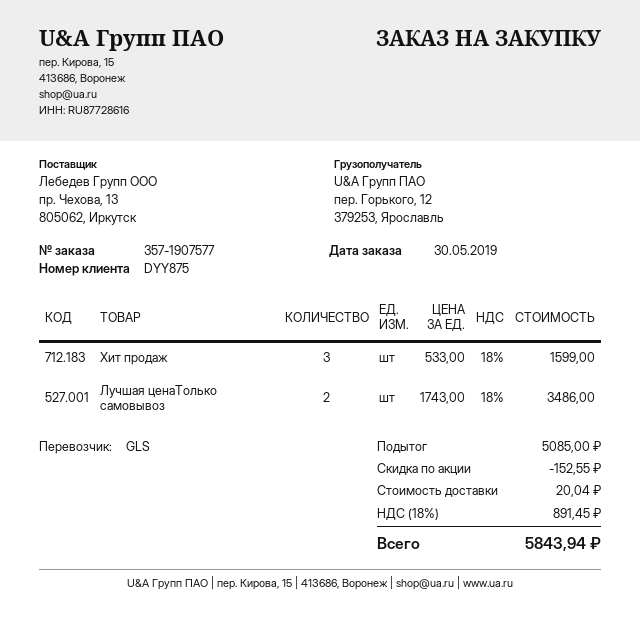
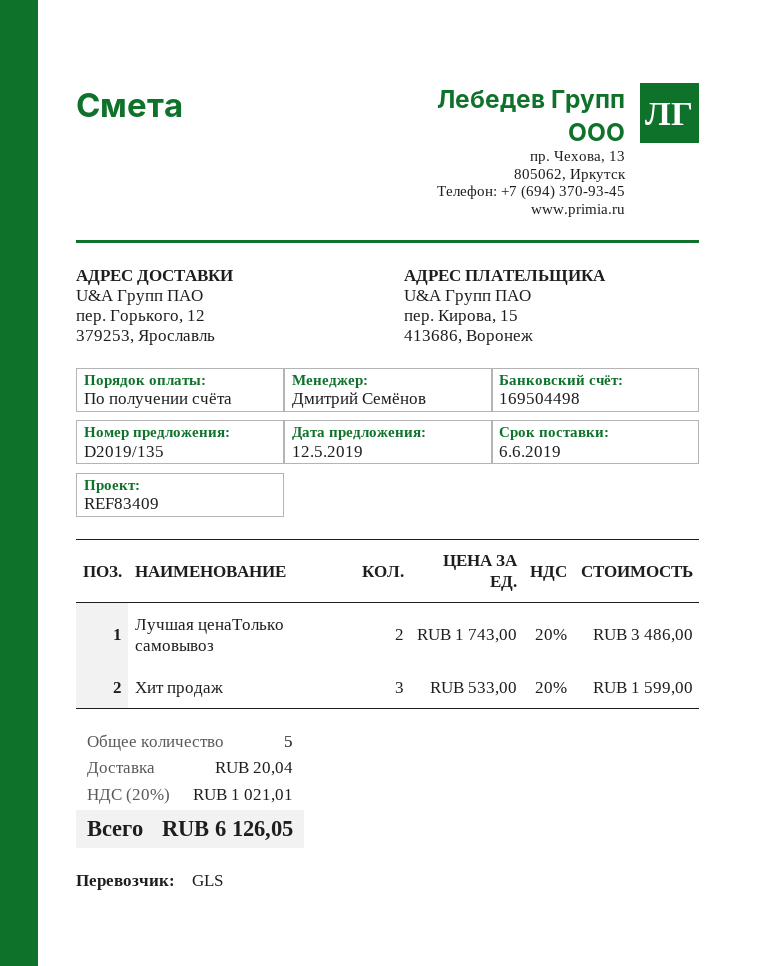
discount: 152.55 -> none
tax: 18% = 891.45 -> 20% = 1021.01
total: 5843.94 -> 6126.05

